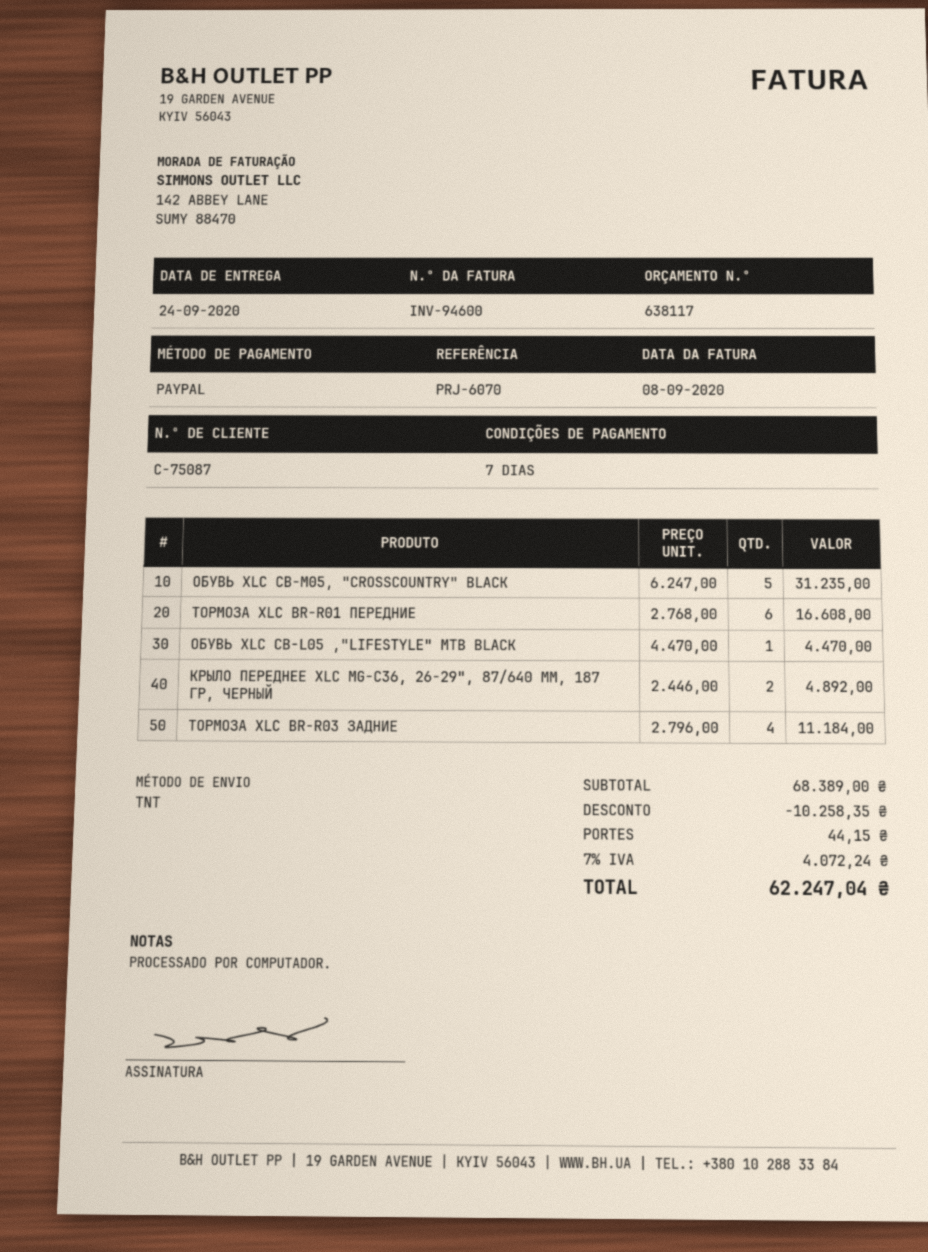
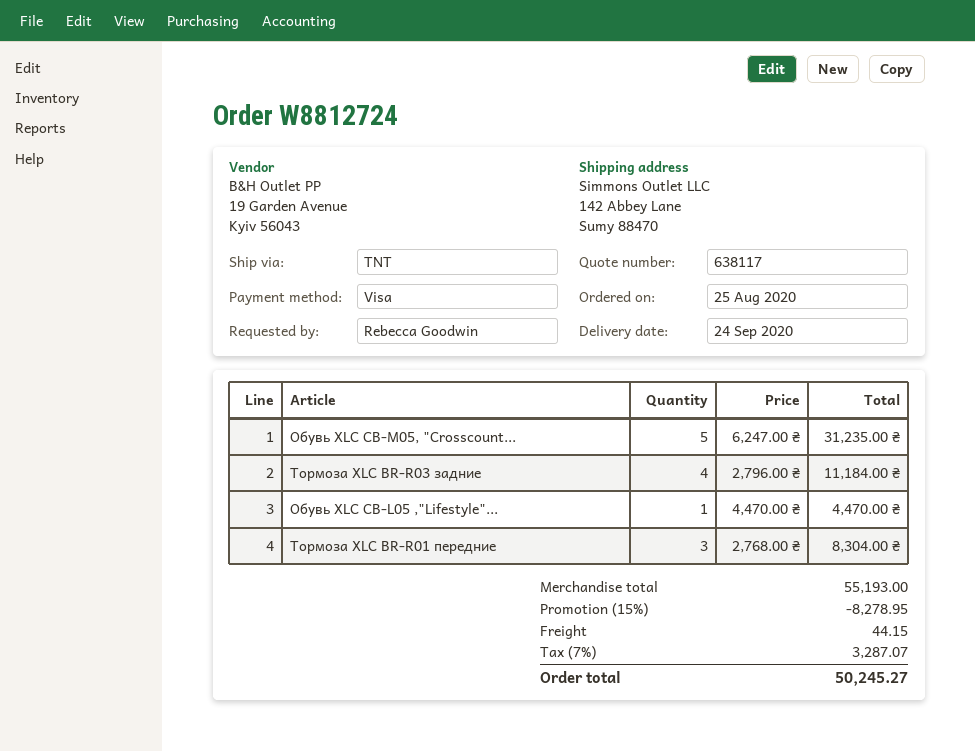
payment method: PayPal -> Visa
ТОРМОЗА XLC BR-R01 ПЕРЕДНИЕ: 6 x 2768.00 = 16608.00 -> 3 x 2768.00 = 8304.00
КРЫЛО ПЕРЕДНЕЕ XLC MG-C36, 26-29", 87/640 ММ, 187 ГР, ЧЕРНЫЙ: 2 x 2446.00 = 4892.00 -> none
subtotal: 68389.00 -> 55193.00
discount: 10258.35 -> 8278.95
tax: 7% = 4072.24 -> 7% = 3287.07
total: 62247.04 -> 50245.27

